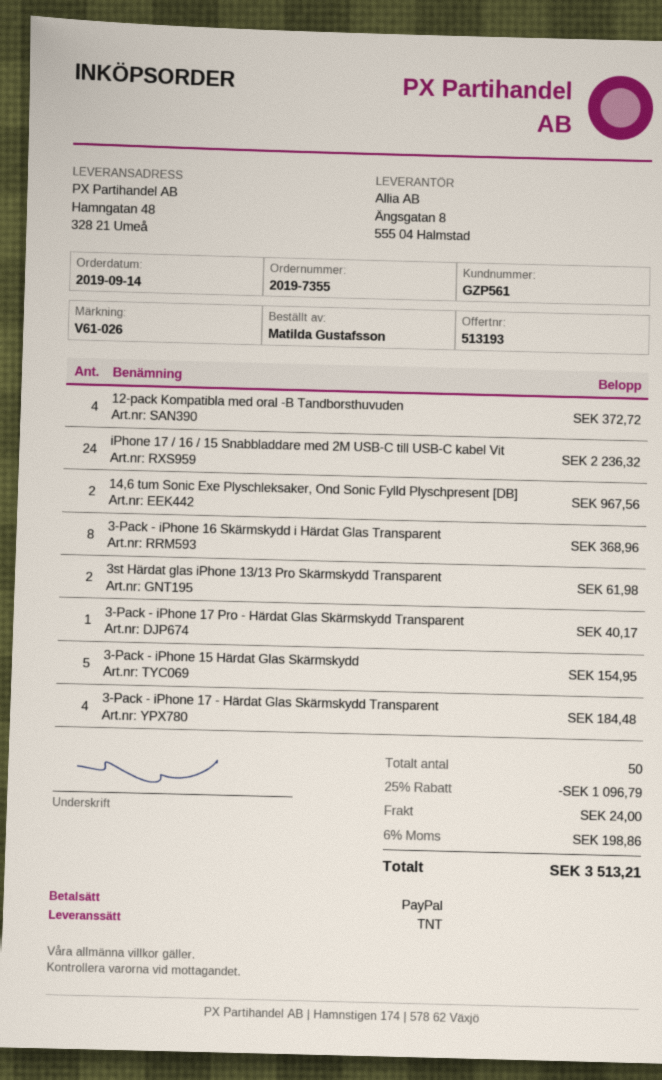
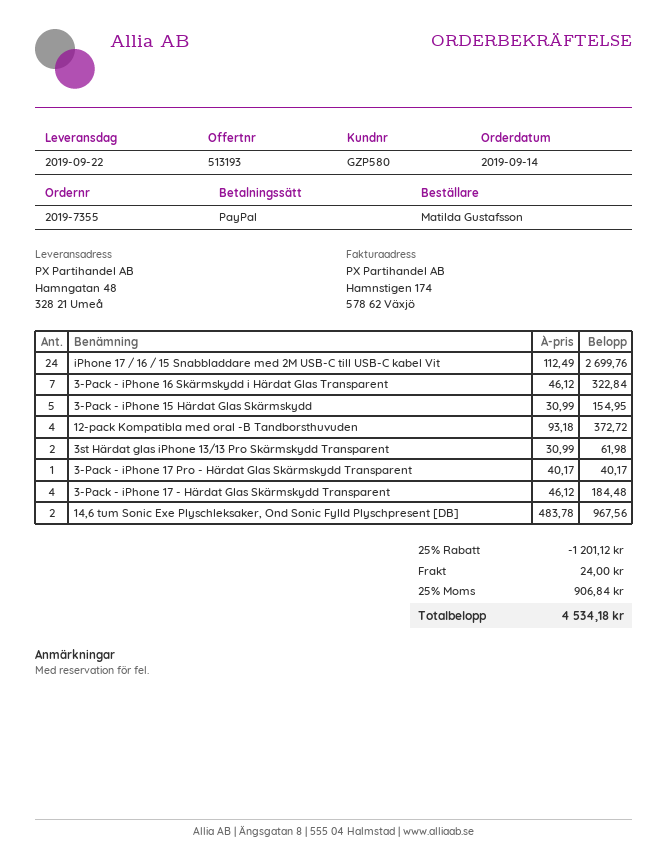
customer number: GZP561 -> GZP580
iPhone 17 / 16 / 15 Snabbladdare med 2M USB-C till USB-C kabel Vit: 24 for 2236.32 -> 24 for 2699.76
3-Pack - iPhone 16 Skärmskydd i Härdat Glas Transparent: 8 for 368.96 -> 7 for 322.84
discount: 25% = 1096.79 -> 25% = 1201.12
tax: 6% = 198.86 -> 25% = 906.84
total: 3513.21 -> 4534.18

